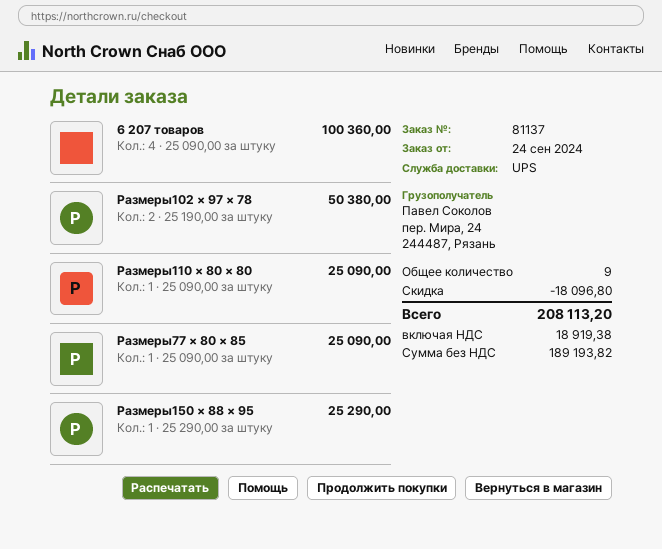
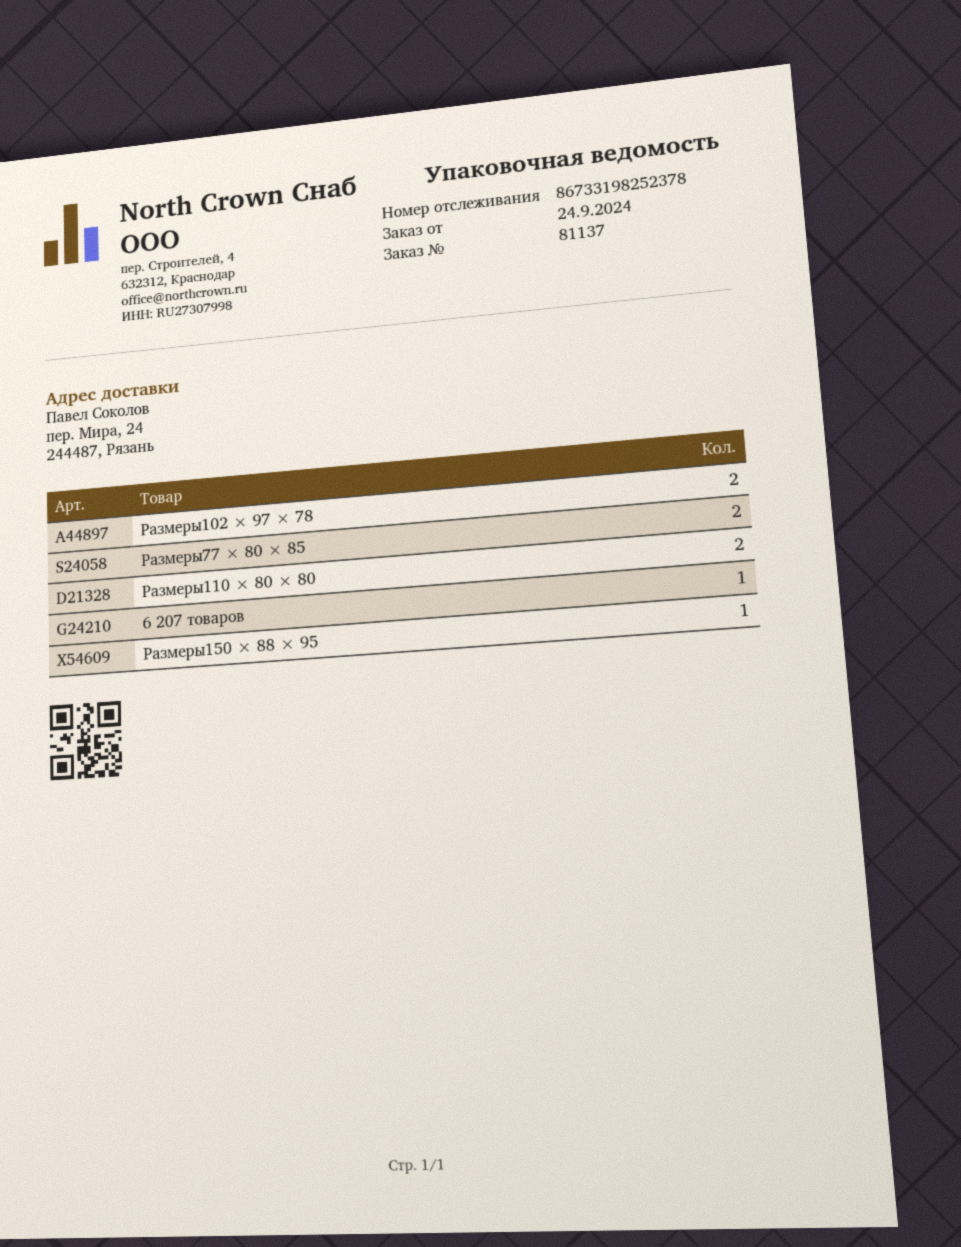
6 207 товаров: 4 -> 1
Размеры110 × 80 × 80: 1 -> 2
Размеры77 × 80 × 85: 1 -> 2

